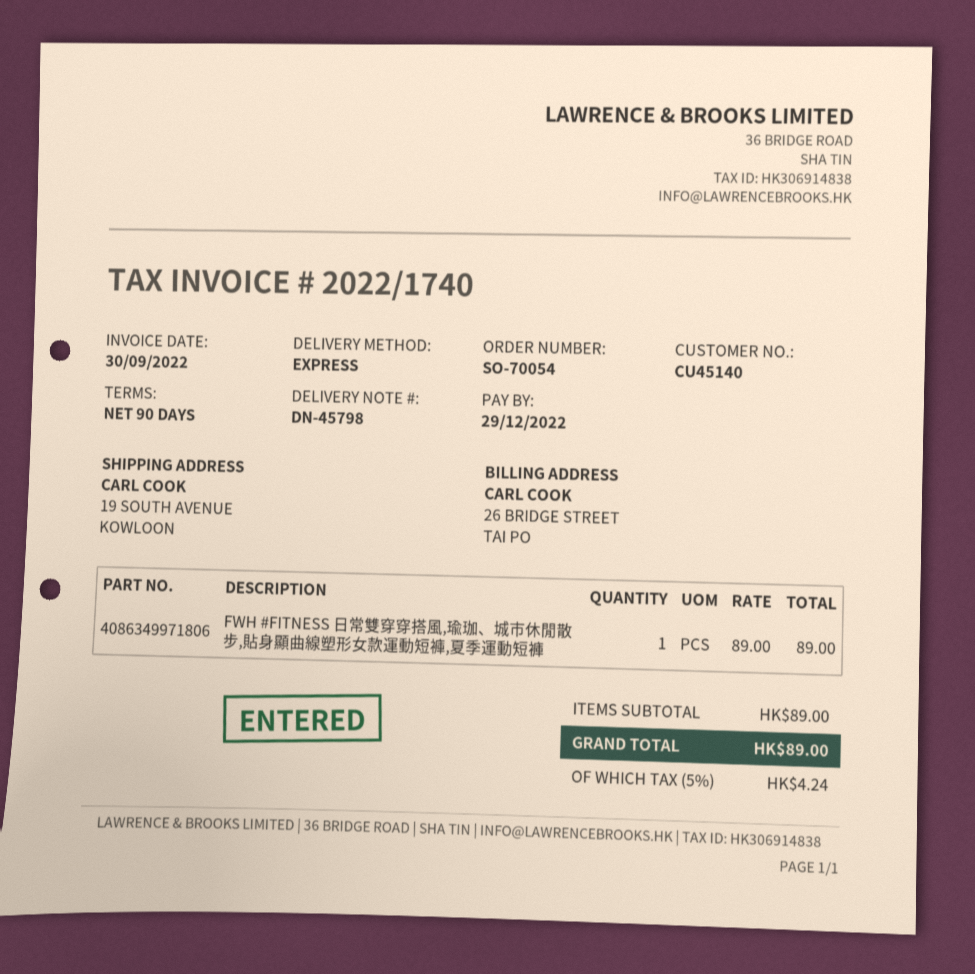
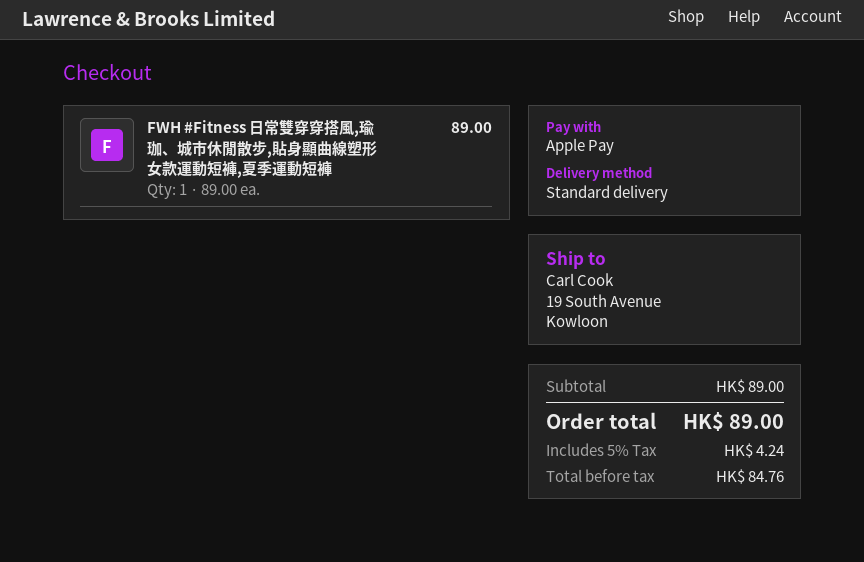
shipping method: express -> standard

